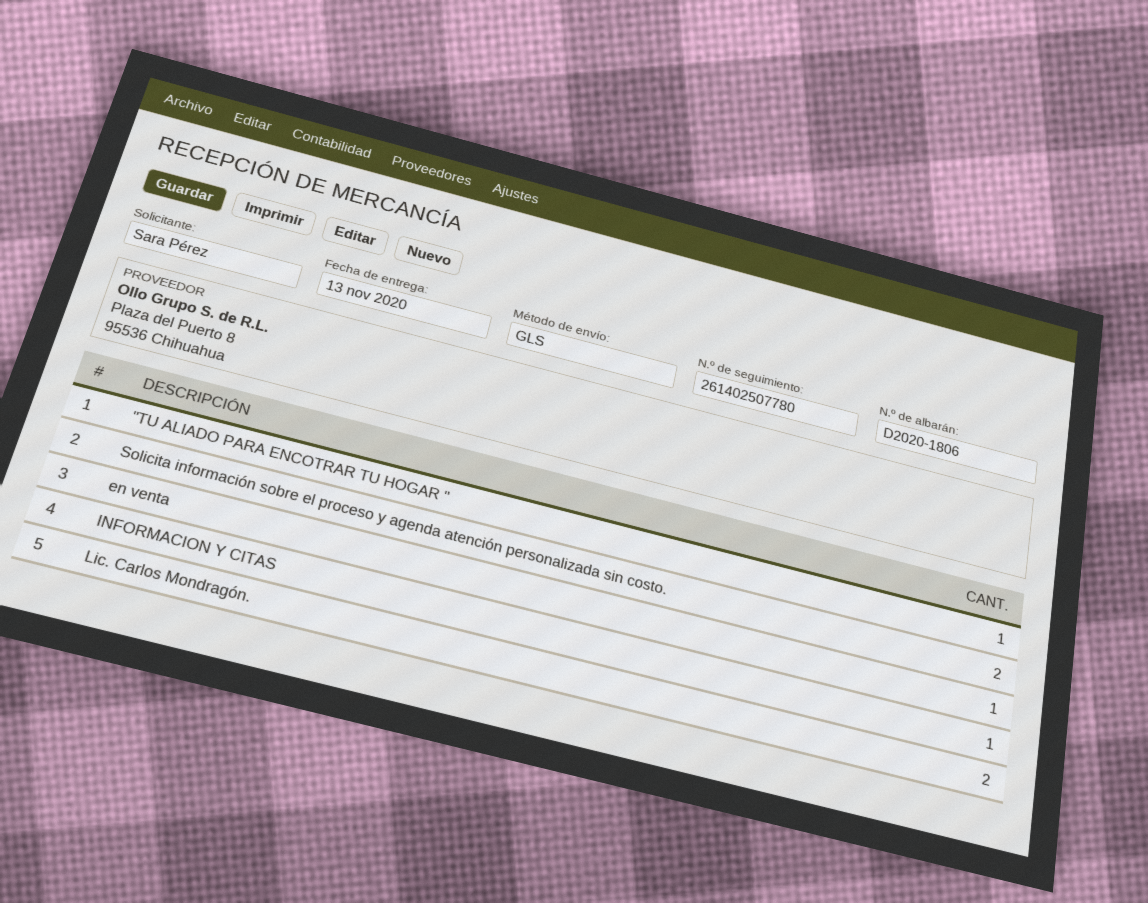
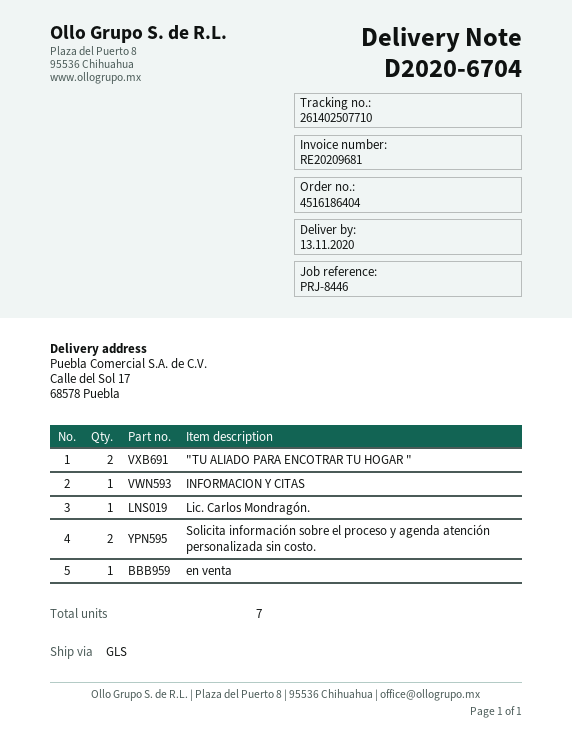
delivery note number: D2020-1806 -> D2020-6704
tracking number: 261402507780 -> 261402507710
"TU ALIADO PARA ENCOTRAR TU HOGAR ": 1 -> 2
Lic. Carlos Mondragón.: 2 -> 1

